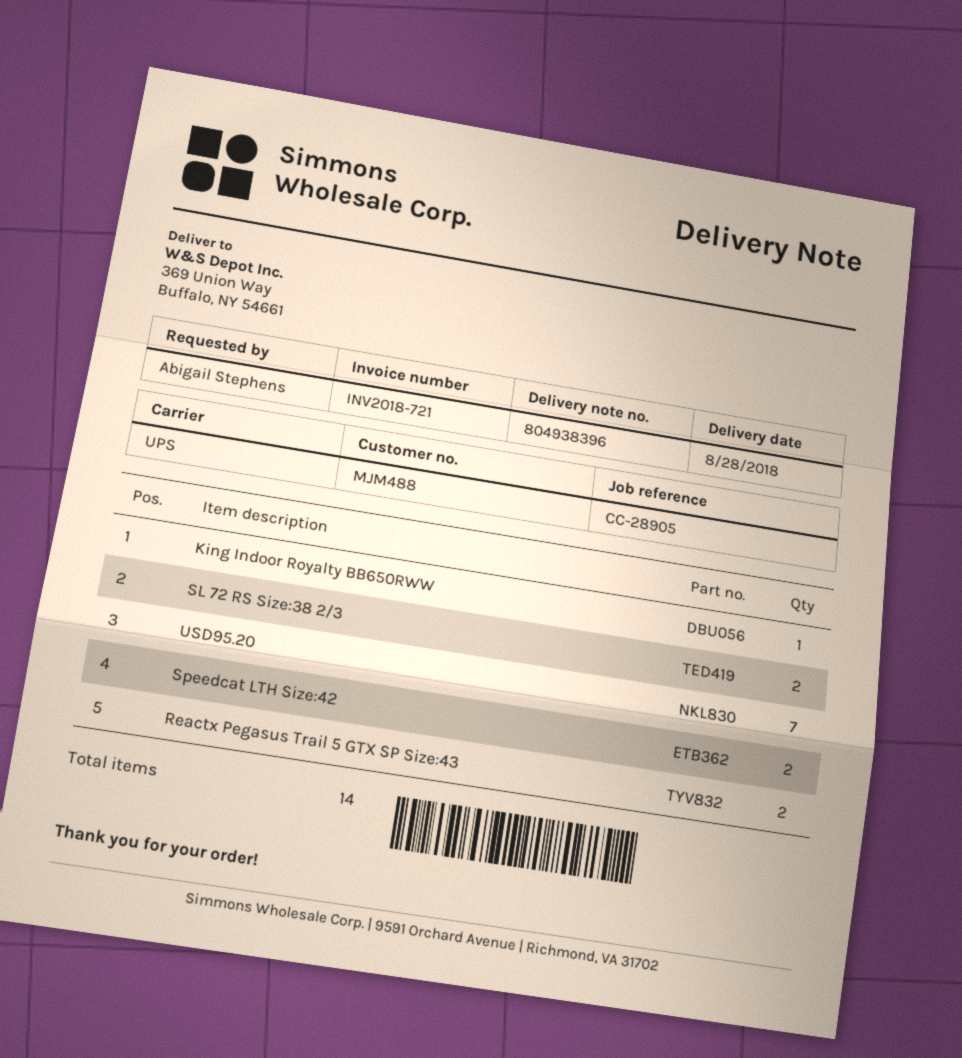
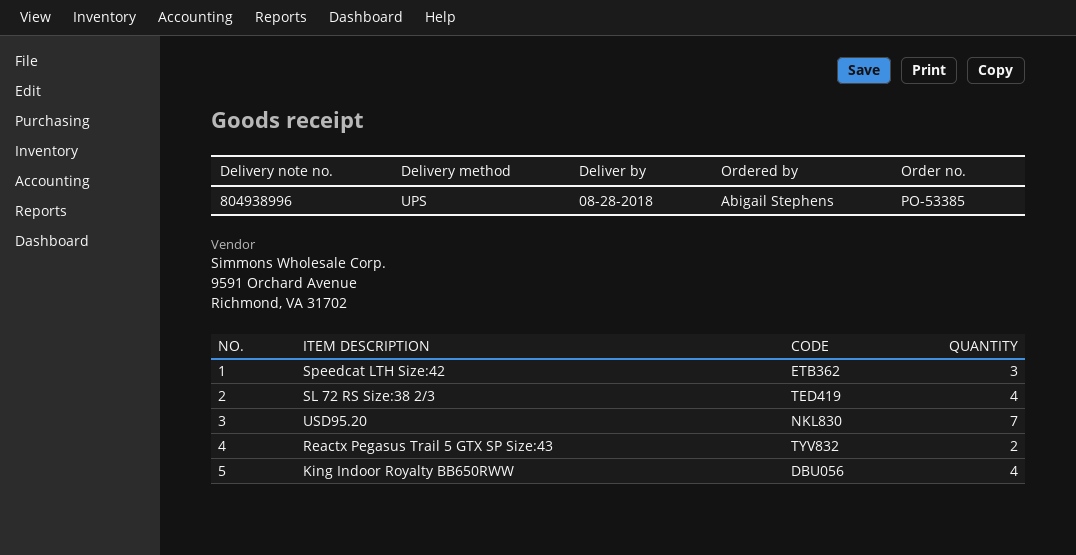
delivery note number: 804938396 -> 804938996
King Indoor Royalty BB650RWW: 1 -> 4
SL 72 RS Size:38 2/3: 2 -> 4
Speedcat LTH Size:42: 2 -> 3

